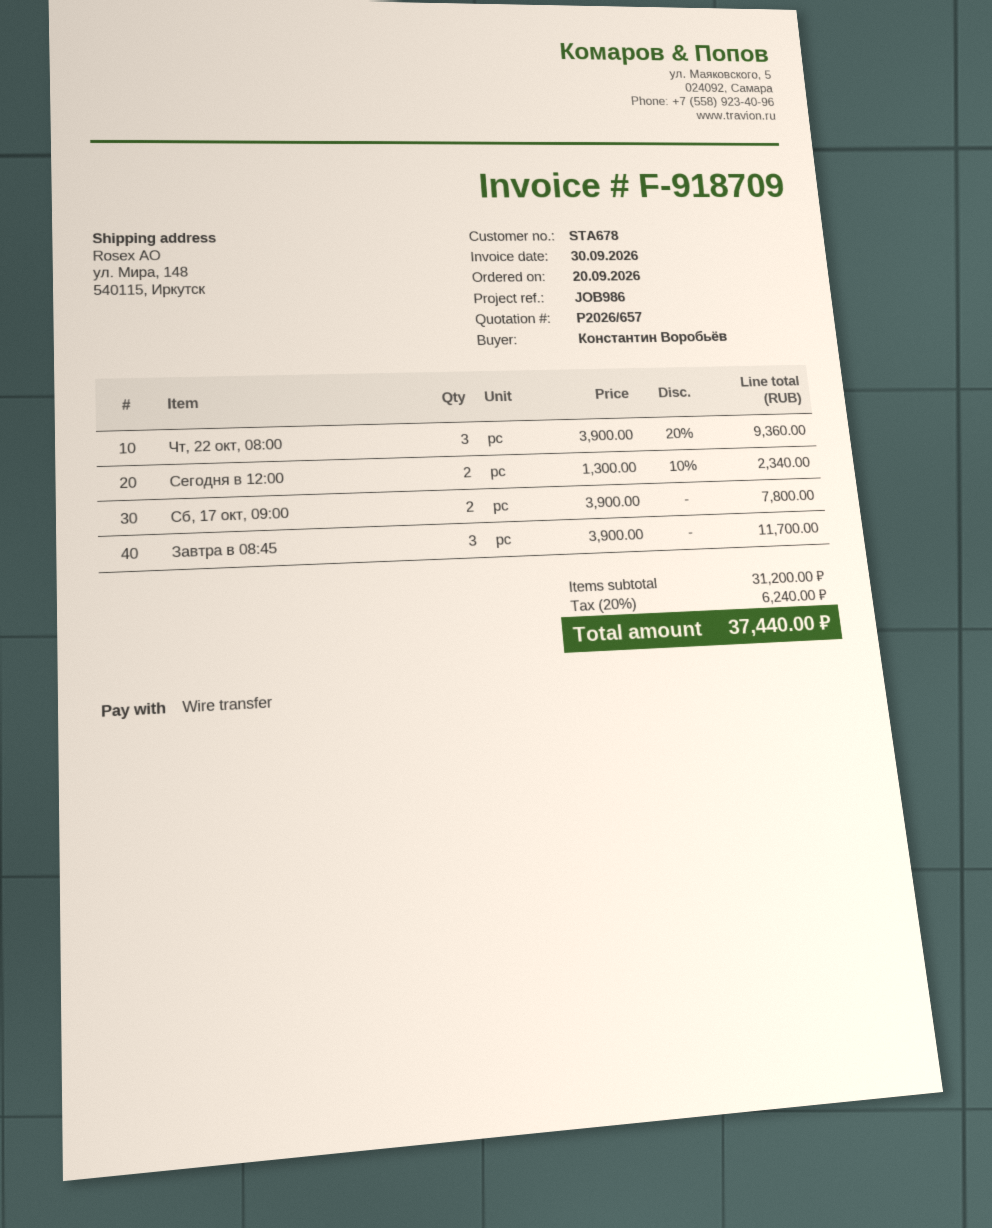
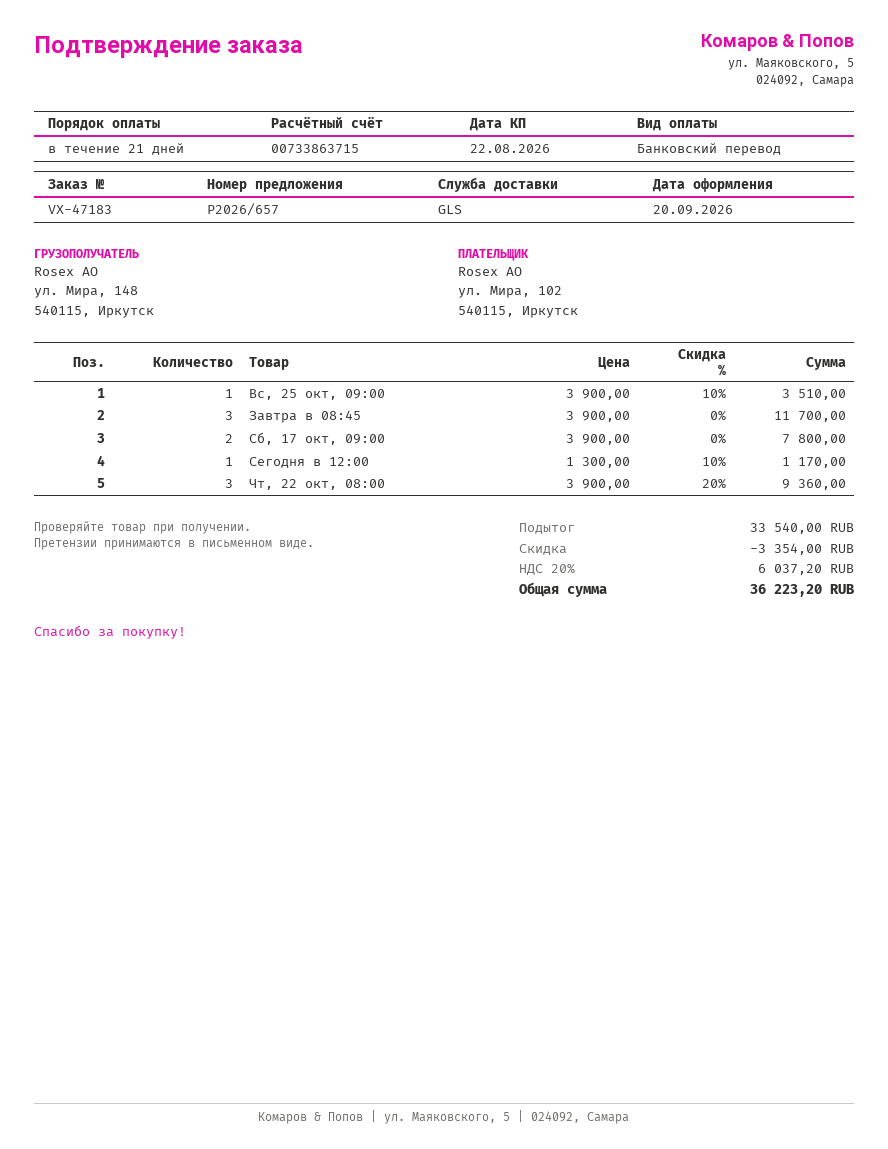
Сегодня в 12:00: 2 x 1300.00 - 10% = 2340.00 -> 1 x 1300.00 - 10% = 1170.00
Вс, 25 окт, 09:00: none -> 1 x 3900.00 - 10% = 3510.00
subtotal: 31200.00 -> 33540.00
discount: none -> 3354.00
tax: 20% = 6240.00 -> 20% = 6037.20
total: 37440.00 -> 36223.20

